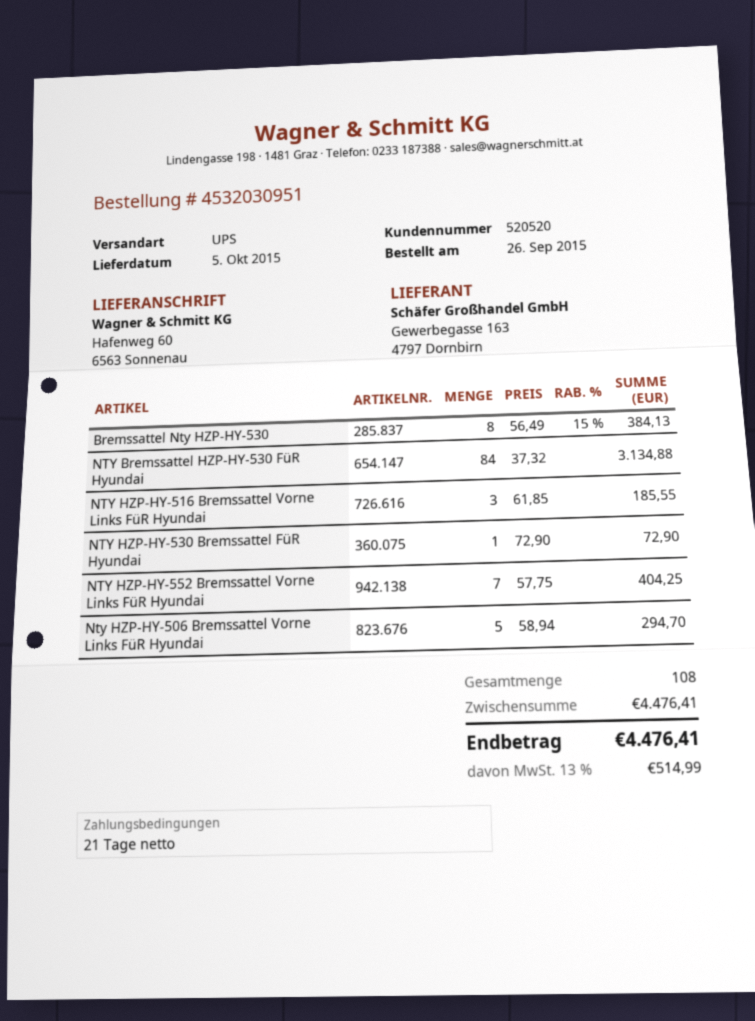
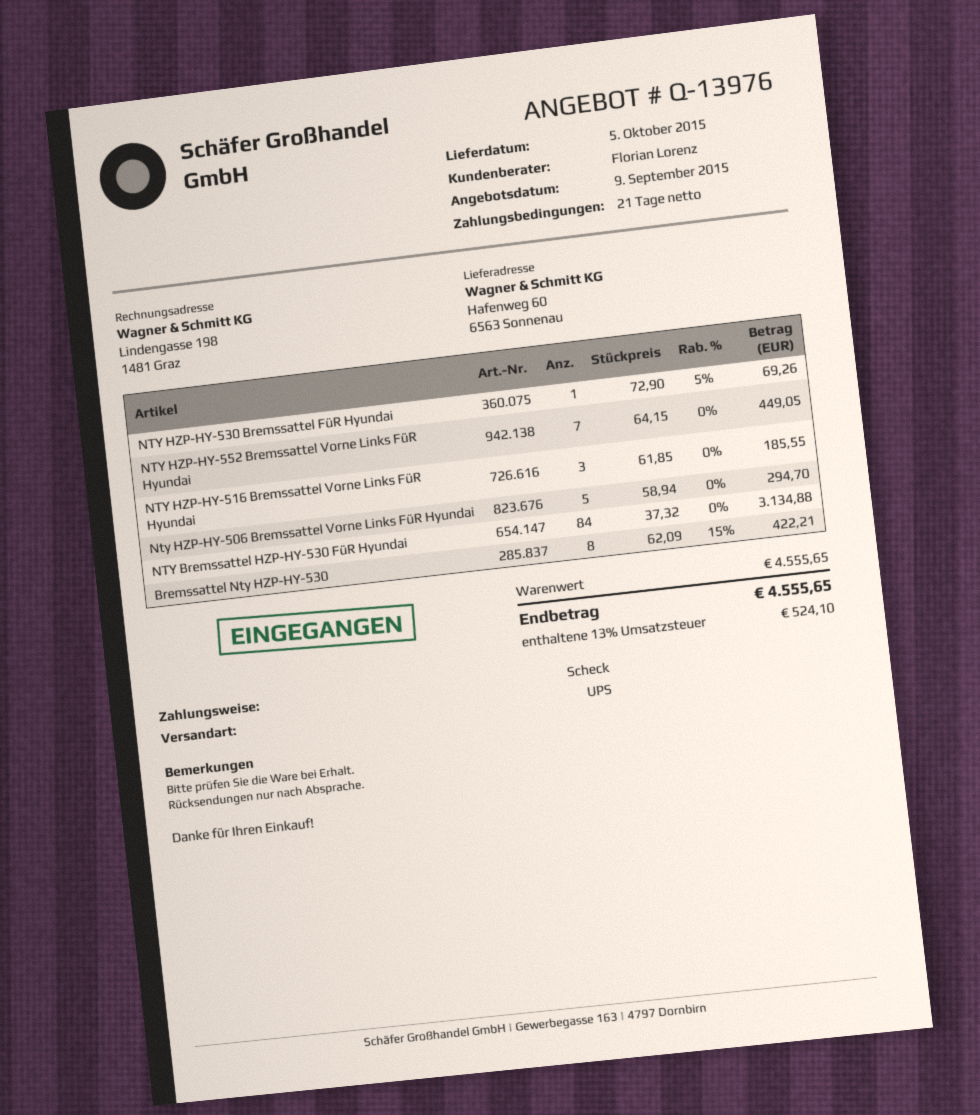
Bremssattel Nty HZP-HY-530: 8 x 56.49 - 15% = 384.13 -> 8 x 62.09 - 15% = 422.21
NTY HZP-HY-530 Bremssattel FüR Hyundai: 1 x 72.90 = 72.90 -> 1 x 72.90 - 5% = 69.26
NTY HZP-HY-552 Bremssattel Vorne Links FüR Hyundai: 7 x 57.75 = 404.25 -> 7 x 64.15 = 449.05
subtotal: 4476.41 -> 4555.65
tax: 13% = 514.99 -> 13% = 524.10
total: 4476.41 -> 4555.65

